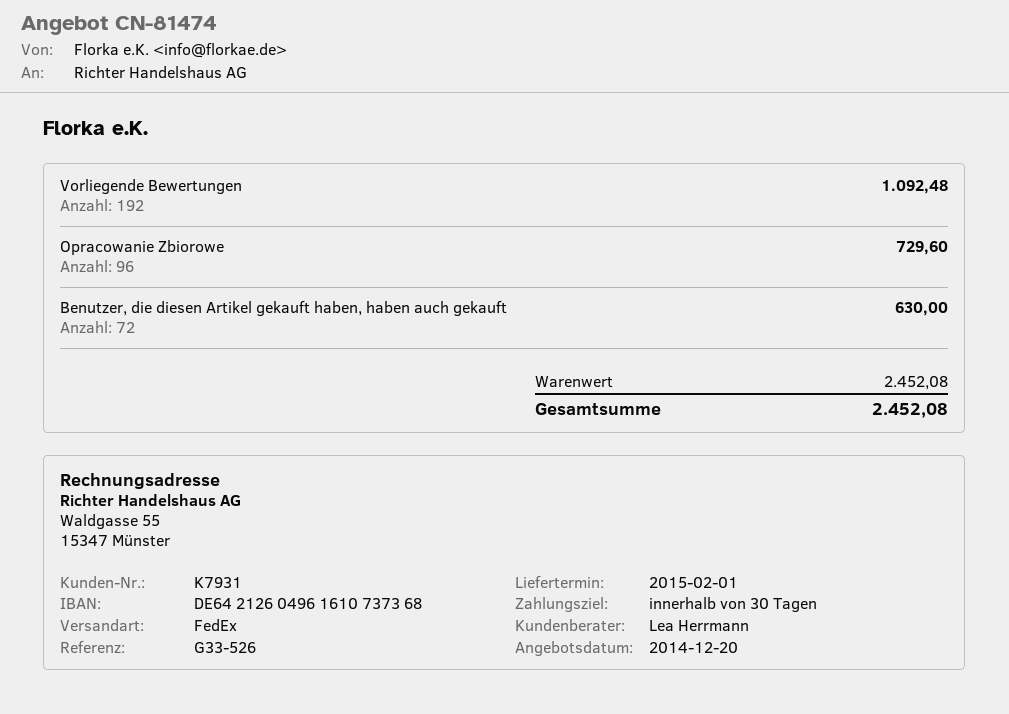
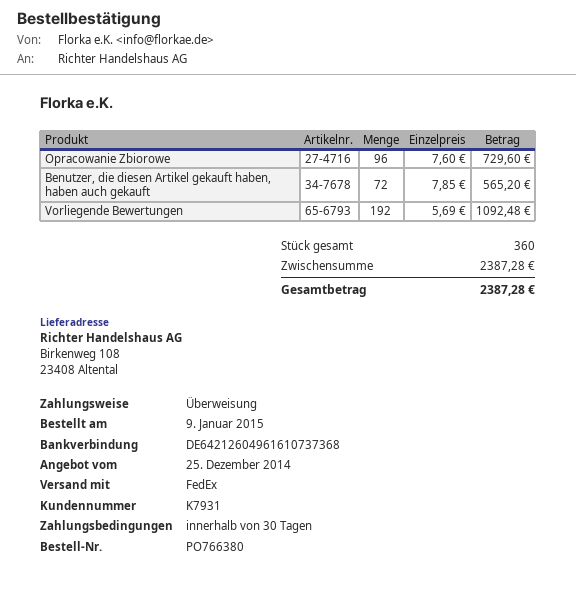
quote date: 2014-12-20 -> 2014-12-25
Benutzer, die diesen Artikel gekauft haben, haben auch gekauft: 72 for 630.00 -> 72 for 565.20
subtotal: 2452.08 -> 2387.28
total: 2452.08 -> 2387.28

